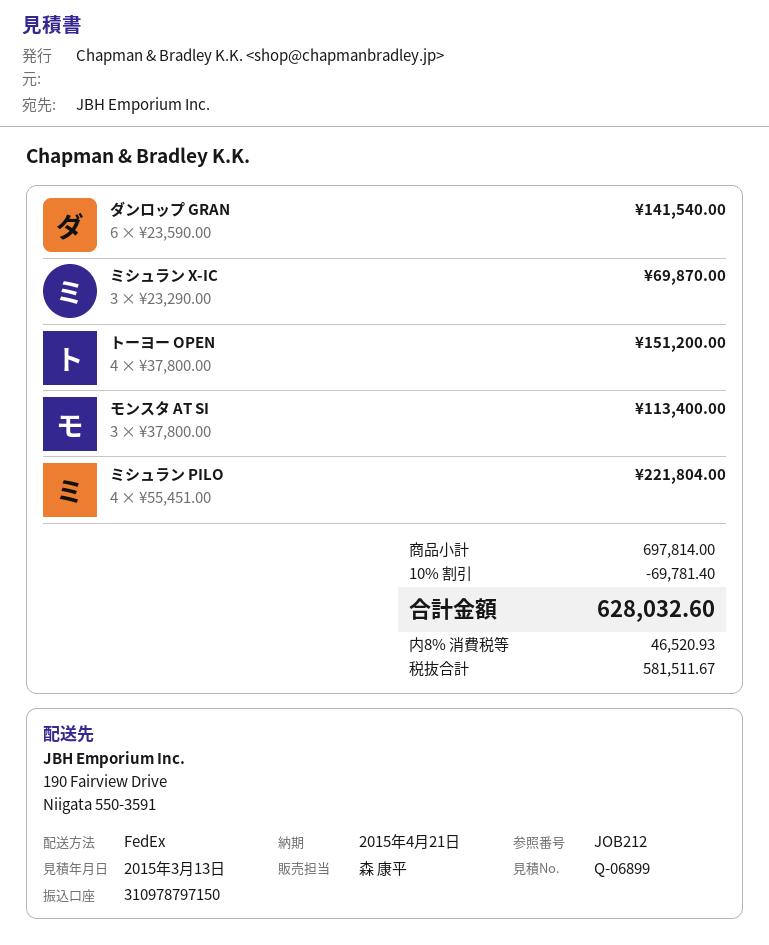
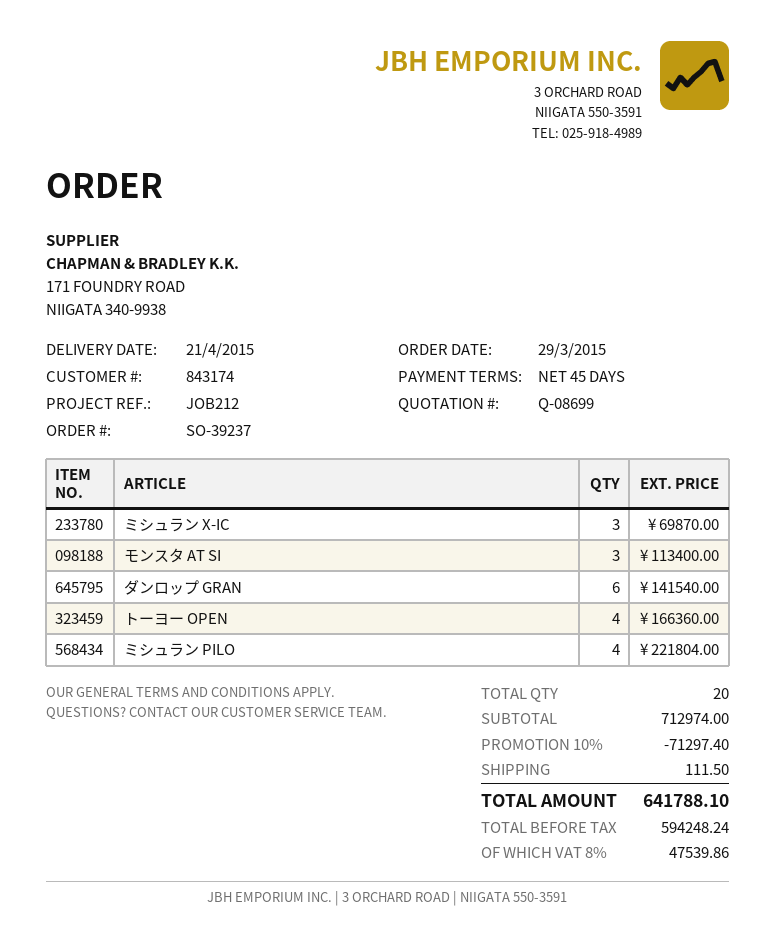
quote number: Q-06899 -> Q-08699
トーヨー OPEN: 4 for 151200.00 -> 4 for 166360.00
subtotal: 697814.00 -> 712974.00
discount: 10% = 69781.40 -> 10% = 71297.40
shipping: none -> 111.50
net: 581511.67 -> 594248.24
tax: 8% = 46520.93 -> 8% = 47539.86
total: 628032.60 -> 641788.10

